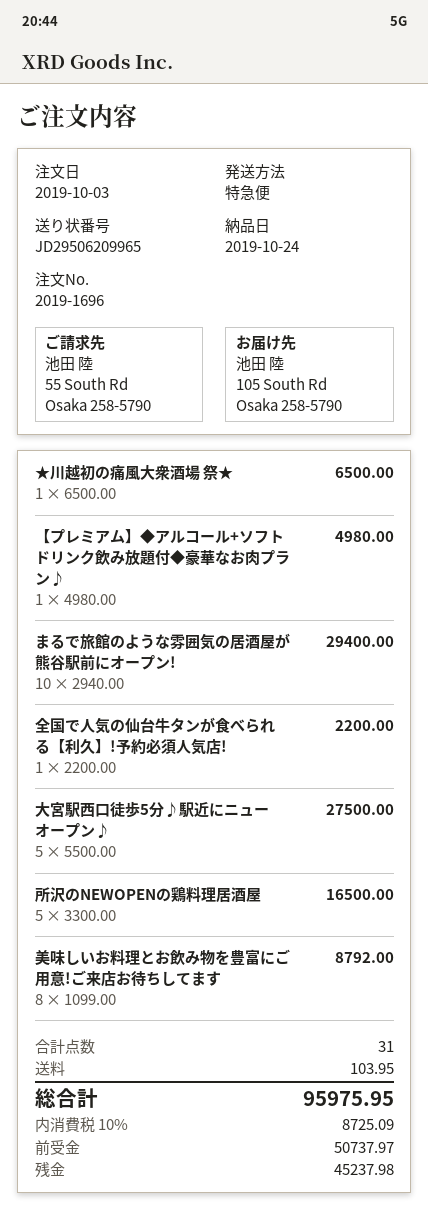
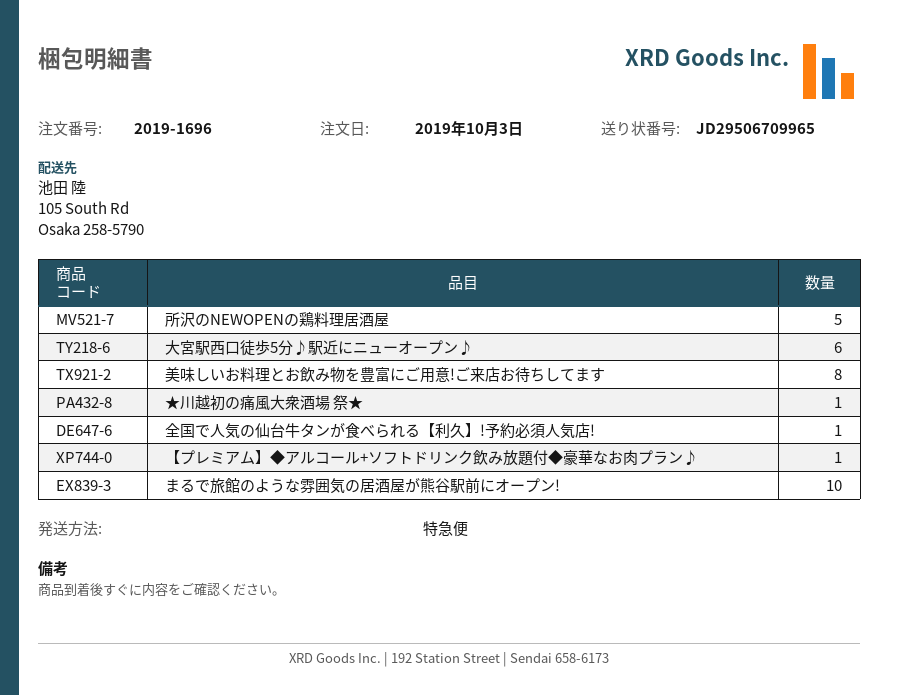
tracking number: JD29506209965 -> JD29506709965
大宮駅西口徒歩5分♪駅近にニューオープン♪: 5 -> 6

